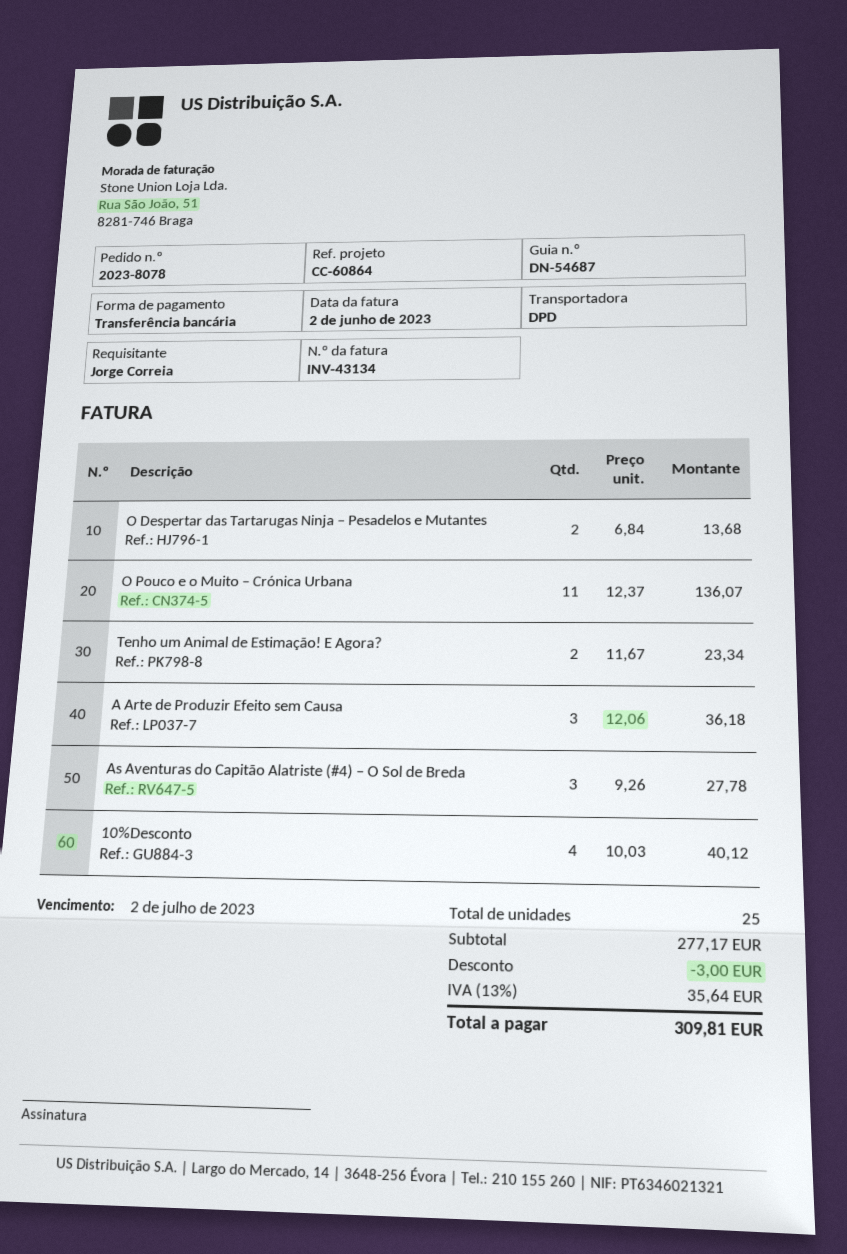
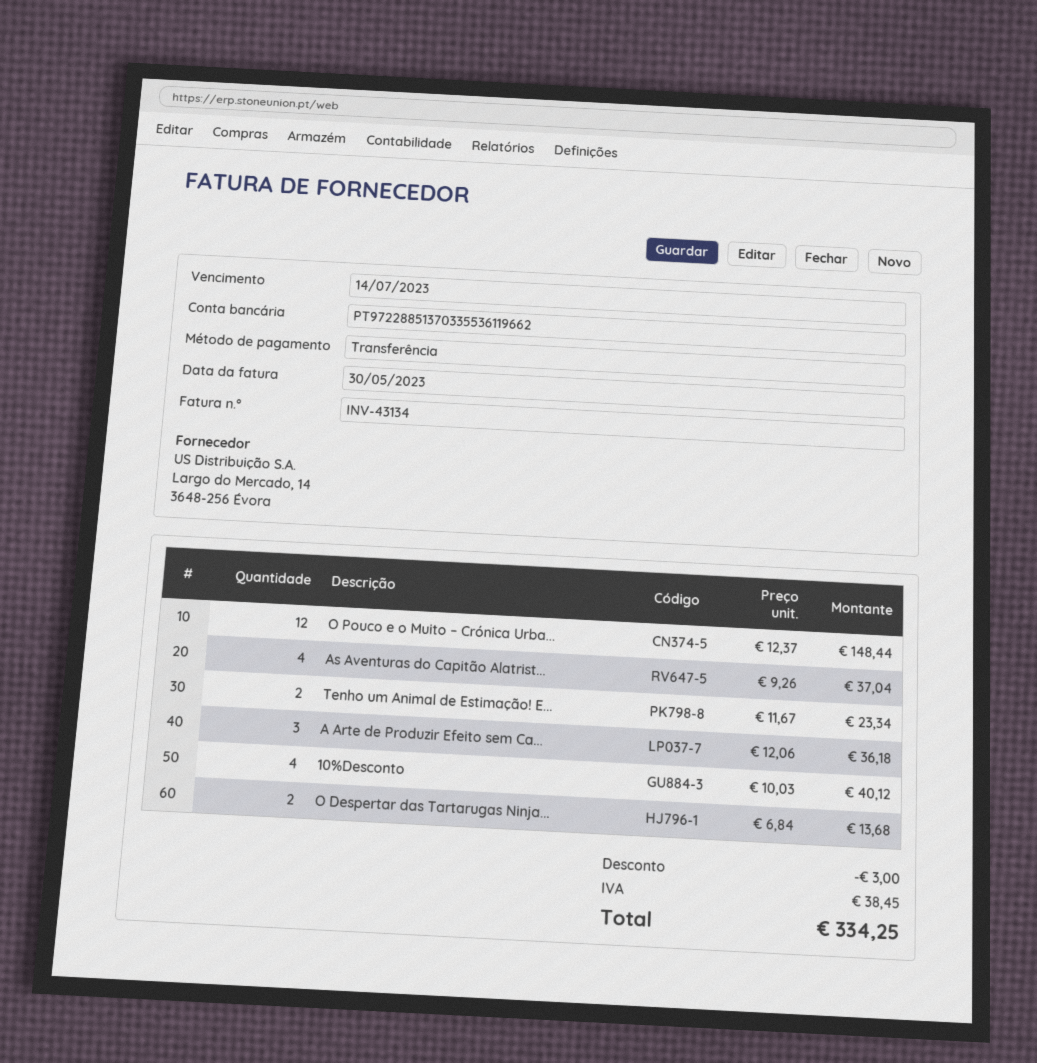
invoice date: 2023-06-02 -> 2023-05-30
due date: 2023-07-02 -> 2023-07-14
O Pouco e o Muito – Crónica Urbana: 11 x 12.37 = 136.07 -> 12 x 12.37 = 148.44
As Aventuras do Capitão Alatriste (#4) – O Sol de Breda: 3 x 9.26 = 27.78 -> 4 x 9.26 = 37.04
tax: 35.64 -> 38.45
total: 309.81 -> 334.25

